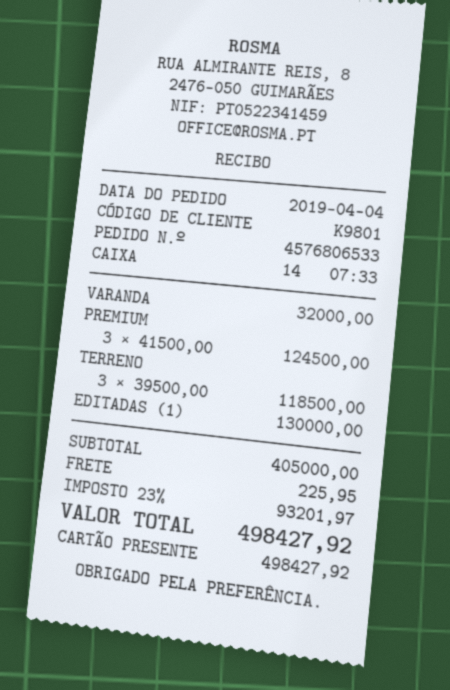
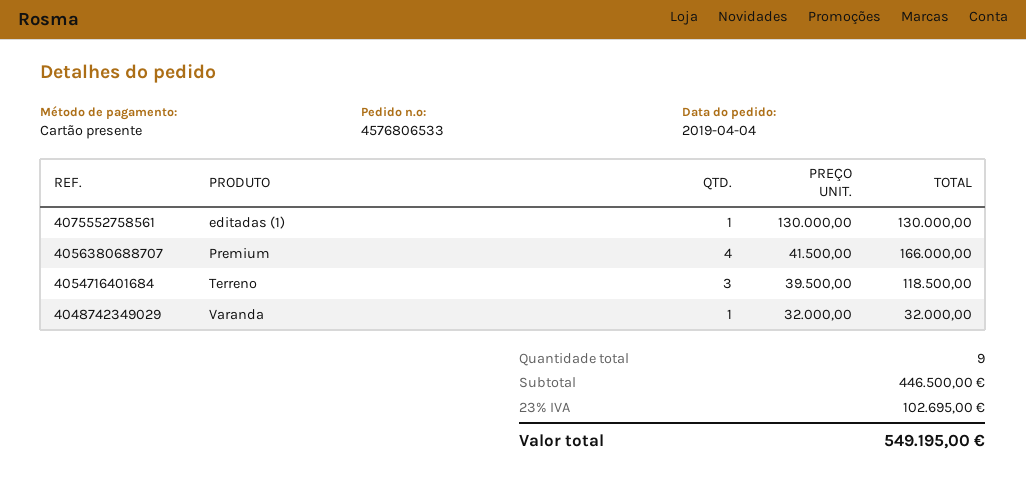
PREMIUM: 3 x 41500.00 = 124500.00 -> 4 x 41500.00 = 166000.00
subtotal: 405000.00 -> 446500.00
shipping: 225.95 -> none
tax: 23% = 93201.97 -> 23% = 102695.00
total: 498427.92 -> 549195.00

